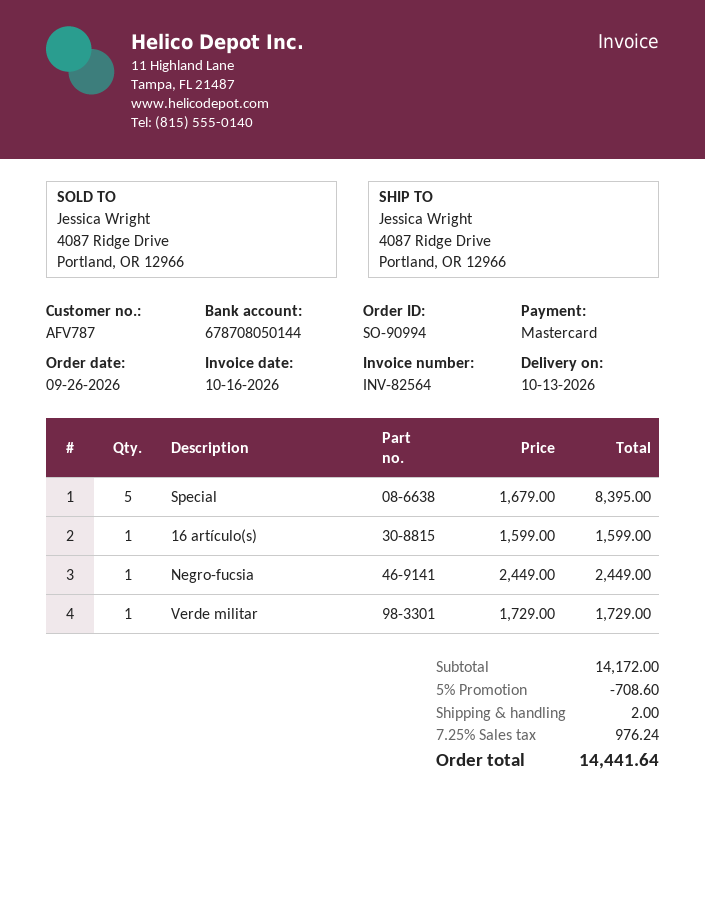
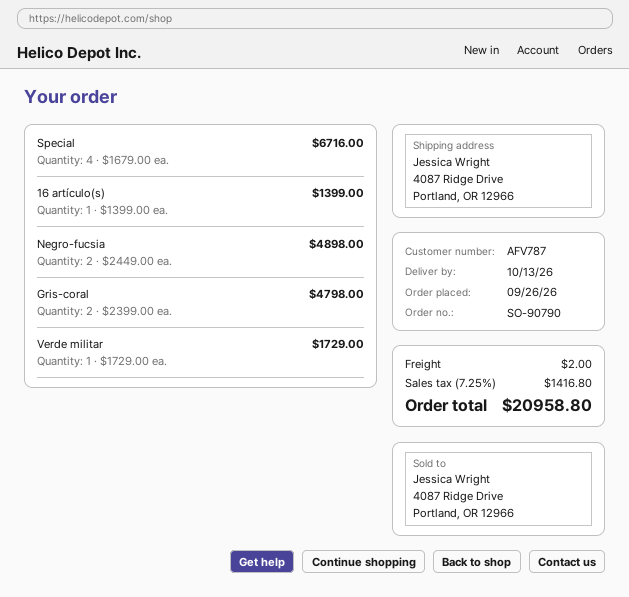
order number: SO-90994 -> SO-90790
Special: 5 x 1679.00 = 8395.00 -> 4 x 1679.00 = 6716.00
16 artículo(s): 1 x 1599.00 = 1599.00 -> 1 x 1399.00 = 1399.00
Negro-fucsia: 1 x 2449.00 = 2449.00 -> 2 x 2449.00 = 4898.00
Gris-coral: none -> 2 x 2399.00 = 4798.00
discount: 5% = 708.60 -> none
tax: 7.25% = 976.24 -> 7.25% = 1416.80
total: 14441.64 -> 20958.80

